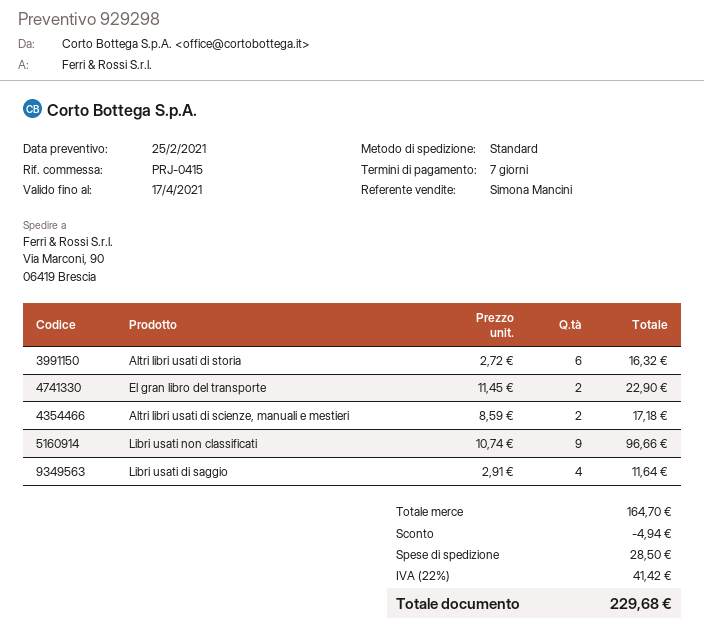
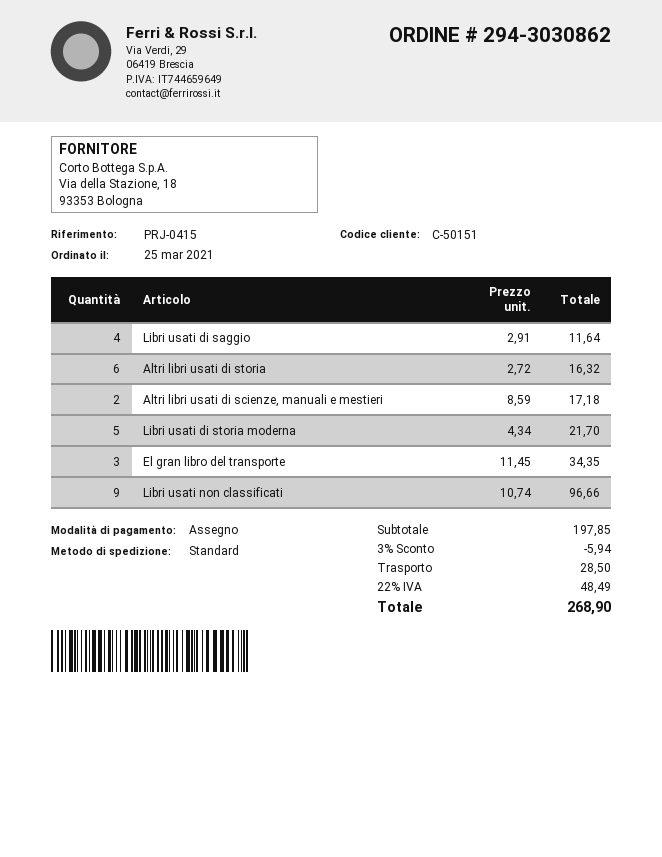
El gran libro del transporte: 2 x 11.45 = 22.90 -> 3 x 11.45 = 34.35
Libri usati di storia moderna: none -> 5 x 4.34 = 21.70
subtotal: 164.70 -> 197.85
discount: 4.94 -> 5.94
tax: 22% = 41.42 -> 22% = 48.49
total: 229.68 -> 268.90

